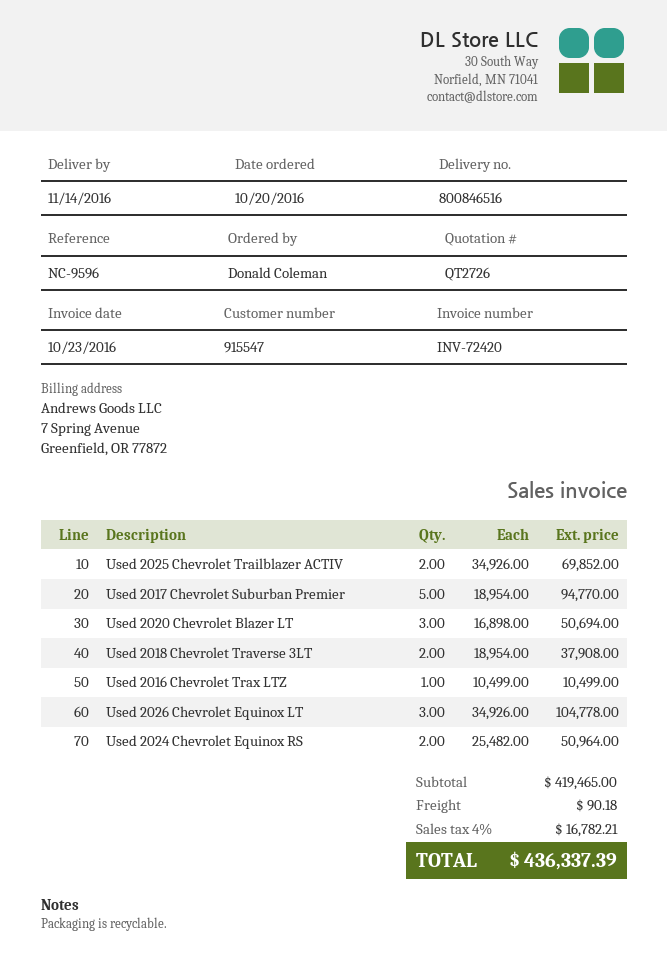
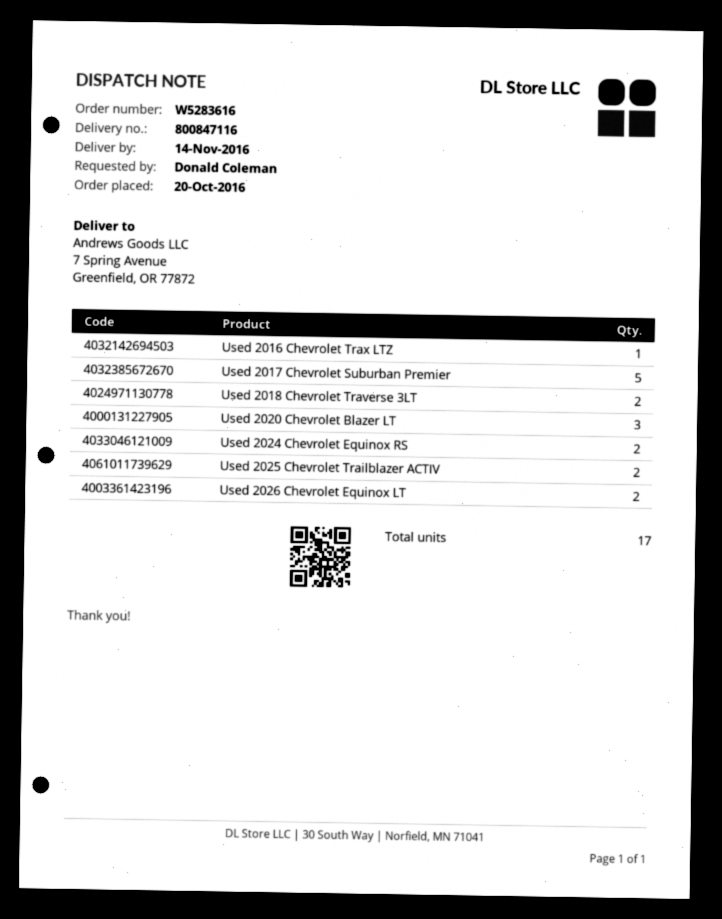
delivery note number: 800846516 -> 800847116
Used 2026 Chevrolet Equinox LT: 3 -> 2

